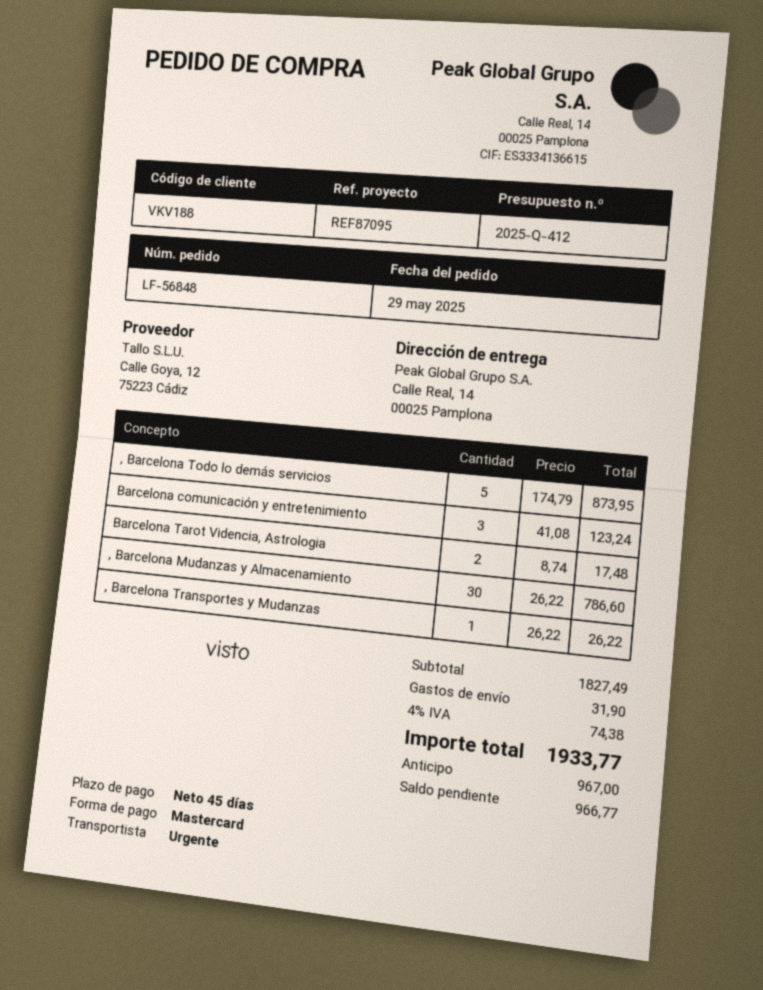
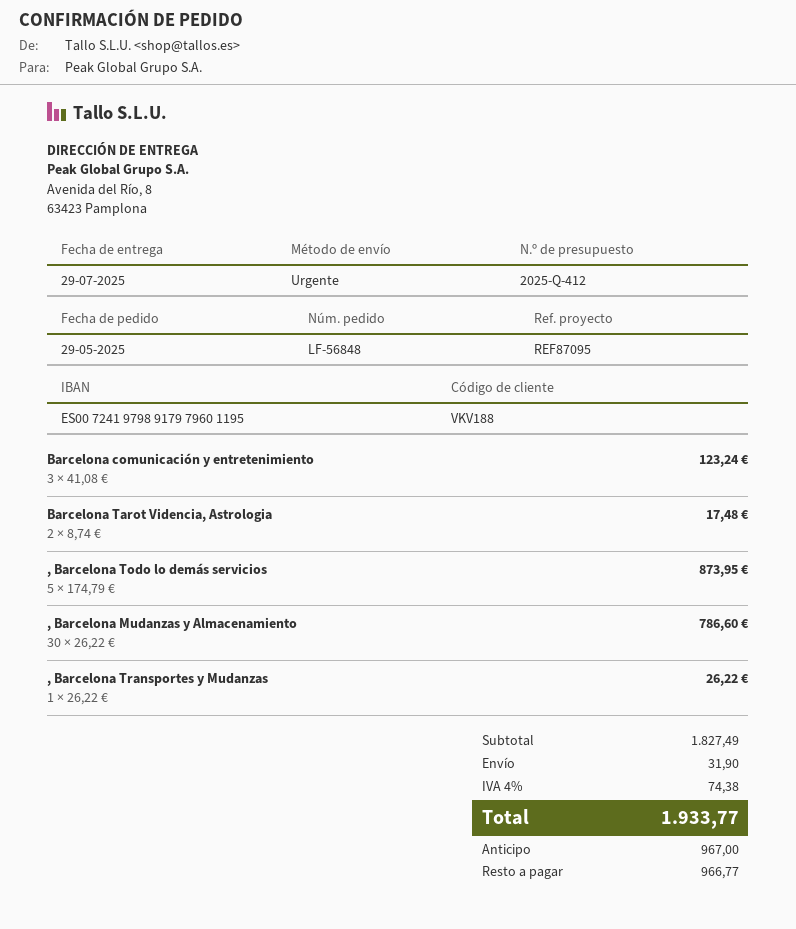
ship to: Calle Real, 14, 00025 Pamplona -> Avenida del Río, 8, 63423 Pamplona

